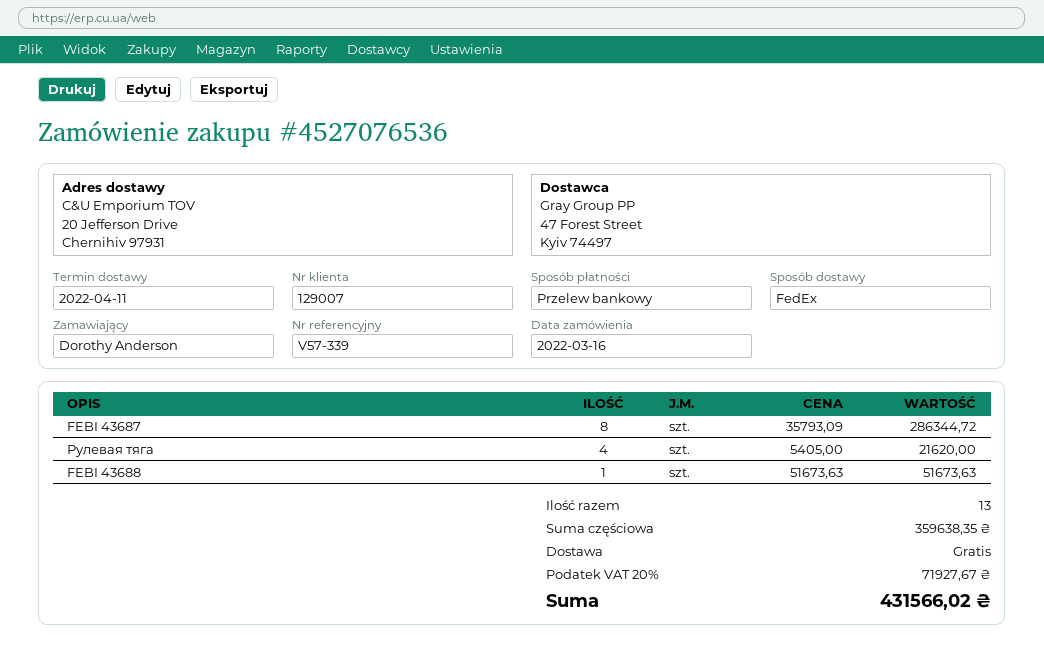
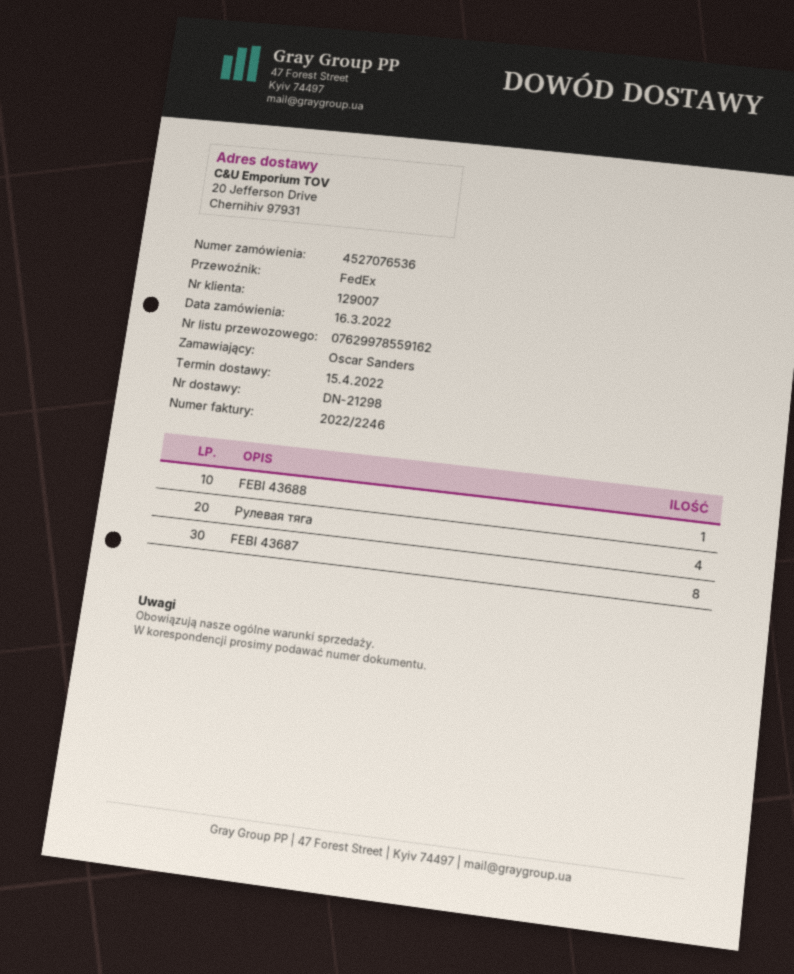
delivery date: 2022-04-11 -> 2022-04-15
ordered by: Dorothy Anderson -> Oscar Sanders

